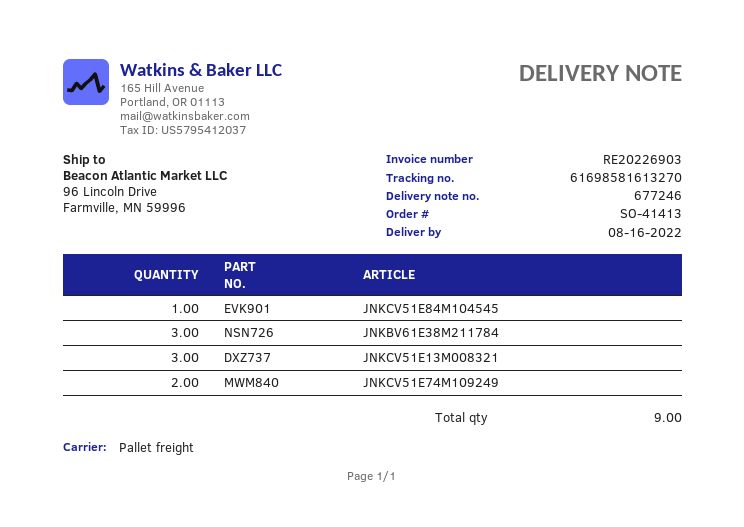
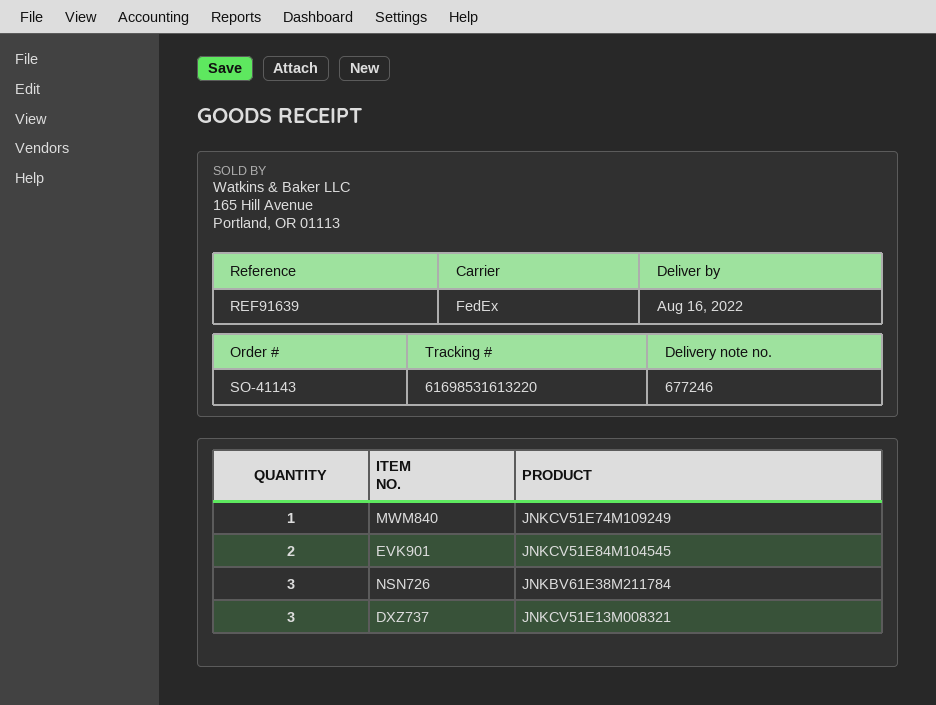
order number: SO-41413 -> SO-41143
shipping method: pallet freight -> FedEx
tracking number: 61698581613270 -> 61698531613220
JNKCV51E84M104545: 1 -> 2
JNKCV51E74M109249: 2 -> 1

